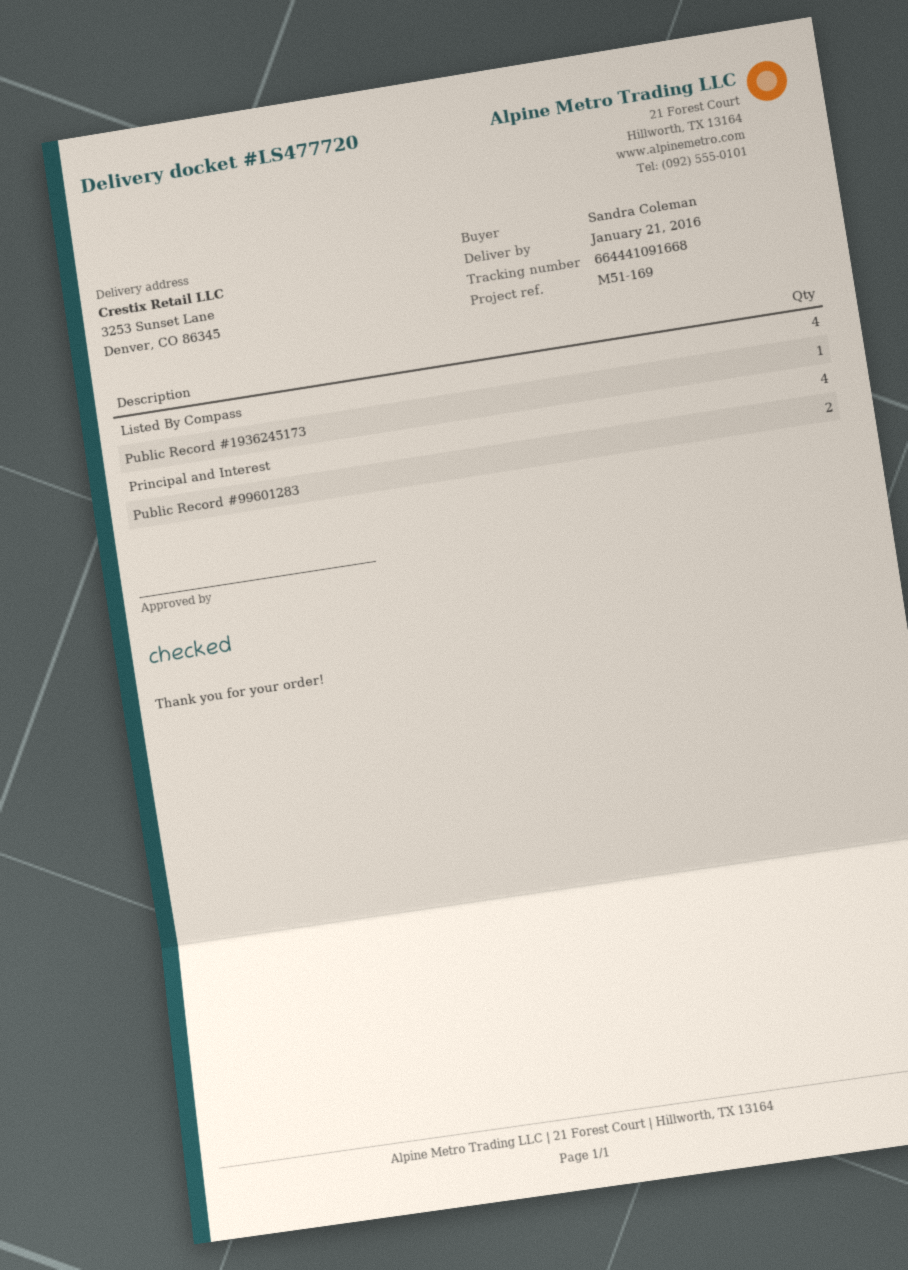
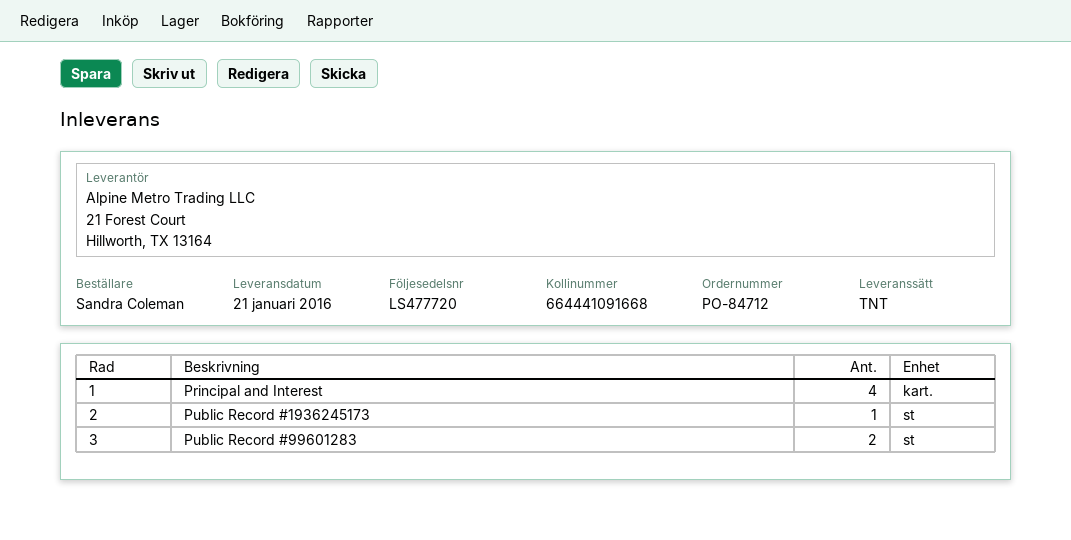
Listed By Compass: 4 -> none

